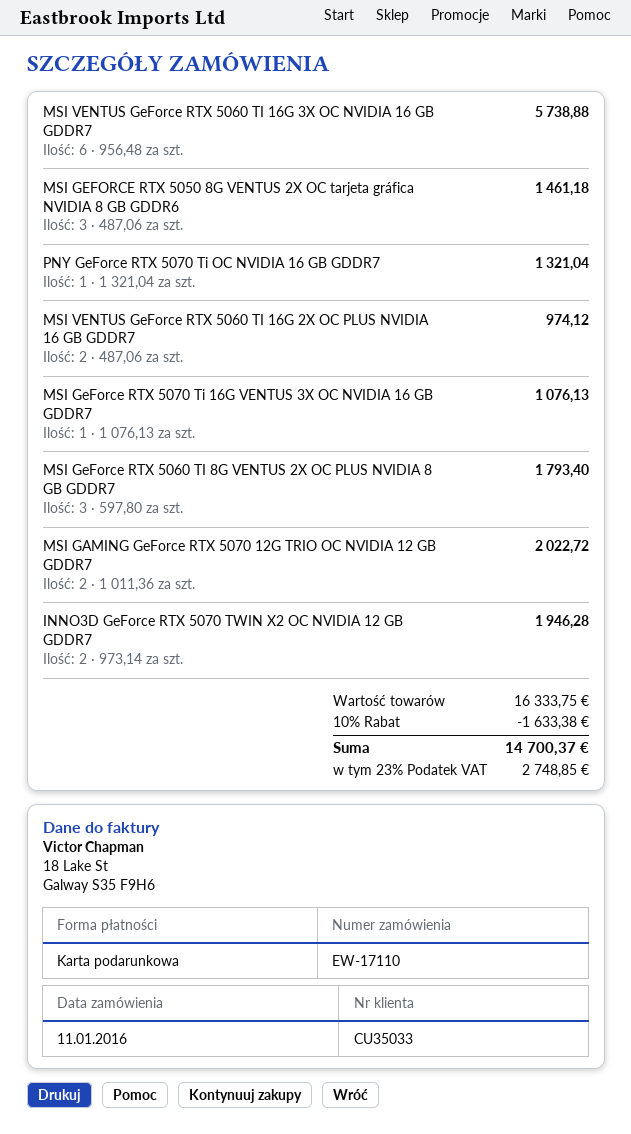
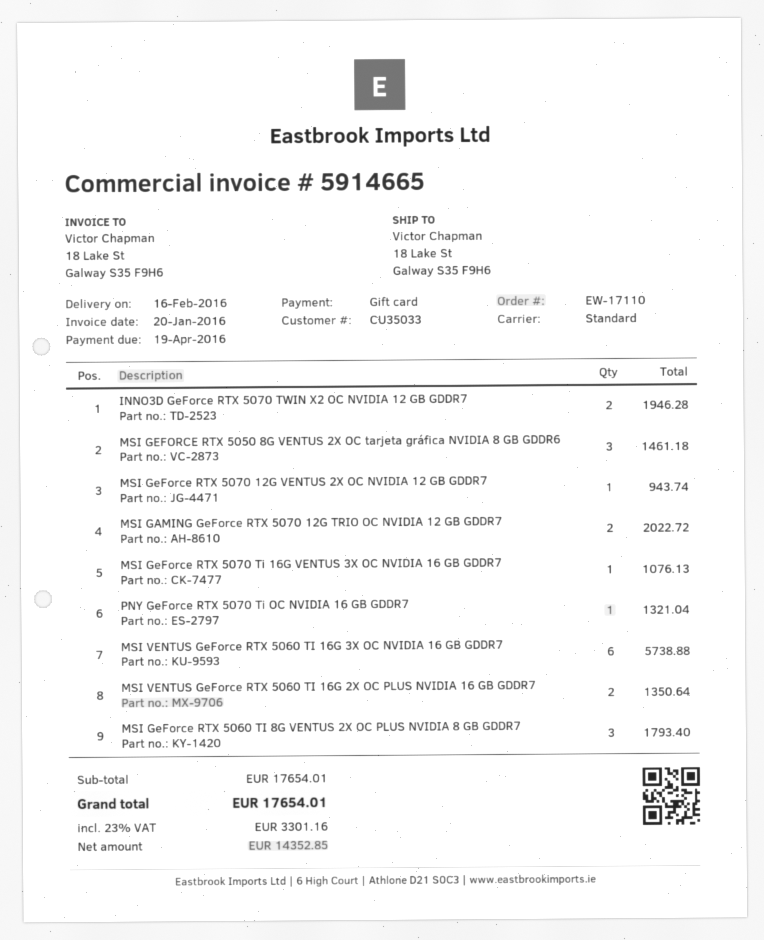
MSI VENTUS GeForce RTX 5060 TI 16G 2X OC PLUS NVIDIA 16 GB GDDR7: 2 for 974.12 -> 2 for 1350.64
MSI GeForce RTX 5070 12G VENTUS 2X OC NVIDIA 12 GB GDDR7: none -> 1 for 943.74
subtotal: 16333.75 -> 17654.01
discount: 10% = 1633.38 -> none
tax: 23% = 2748.85 -> 23% = 3301.16
total: 14700.37 -> 17654.01

